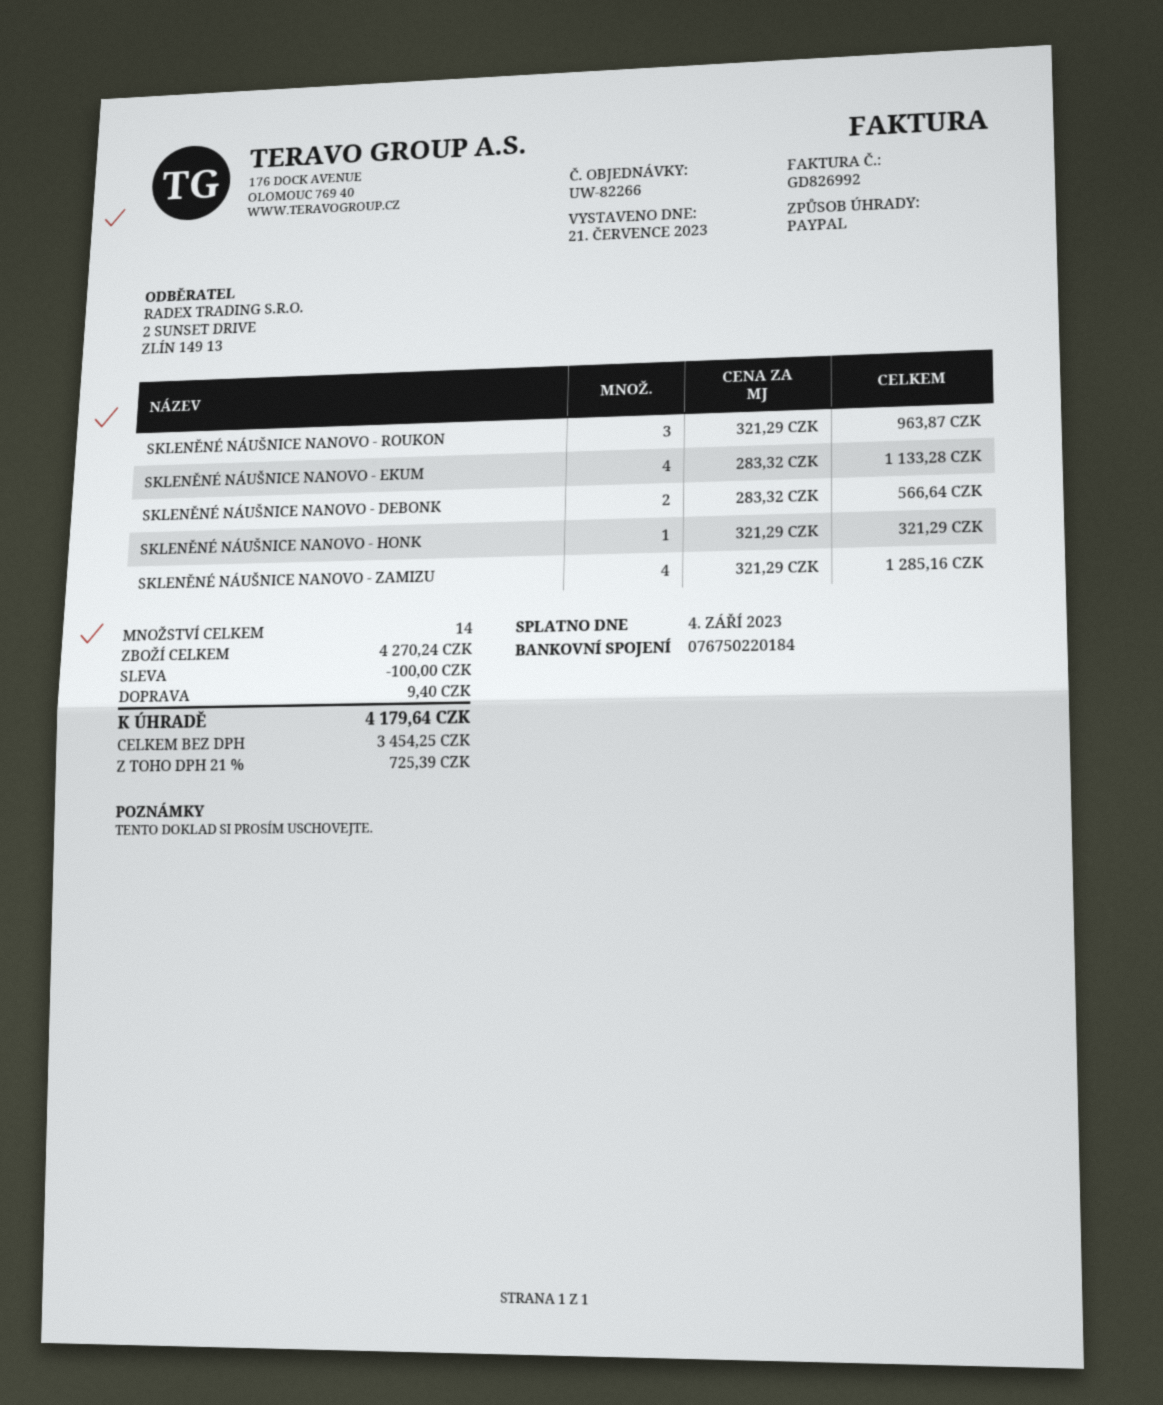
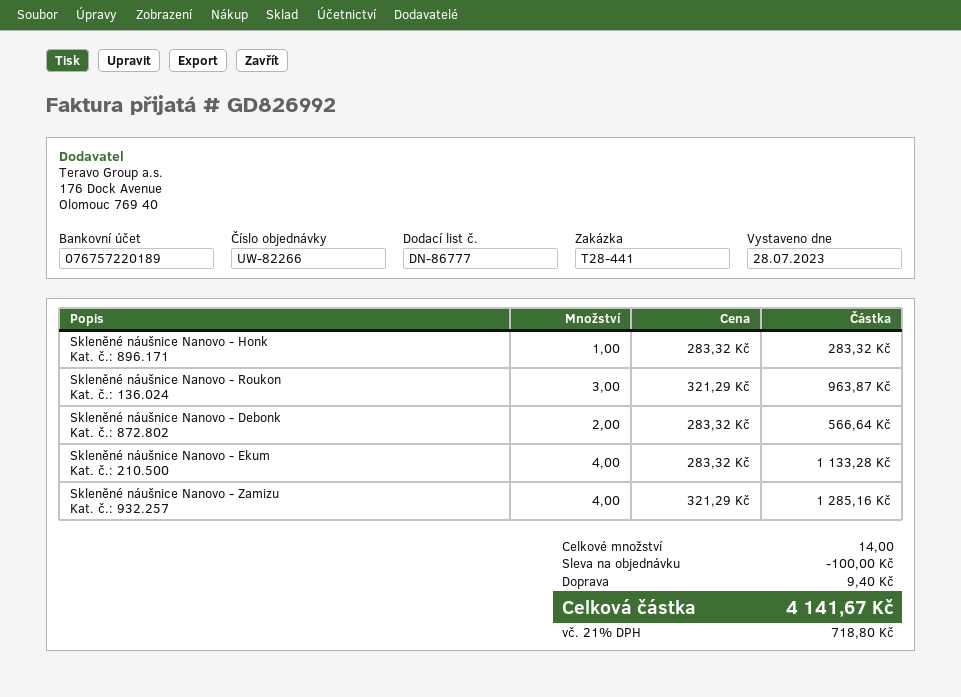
invoice date: 2023-07-21 -> 2023-07-28
bank account: 076750220184 -> 076757220189
SKLENĚNÉ NÁUŠNICE NANOVO - HONK: 1 x 321.29 = 321.29 -> 1 x 283.32 = 283.32
tax: 21% = 725.39 -> 21% = 718.80
total: 4179.64 -> 4141.67

